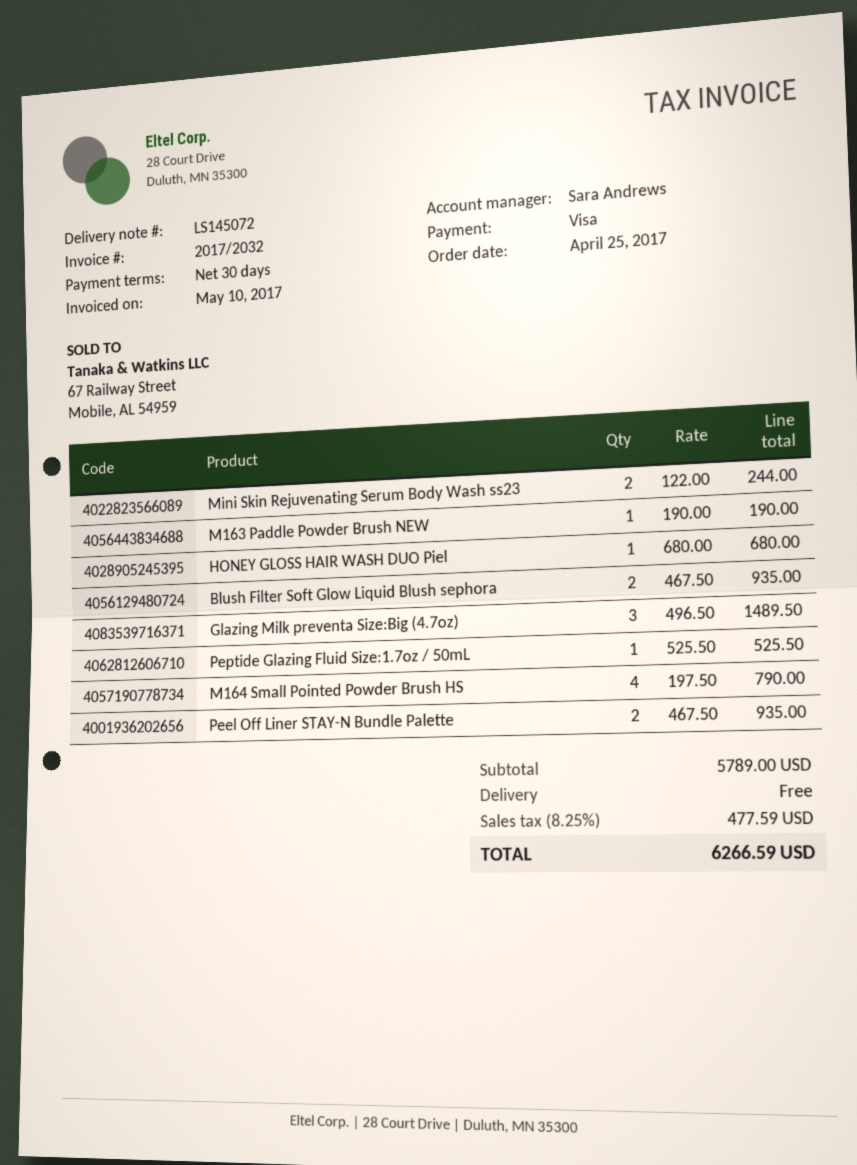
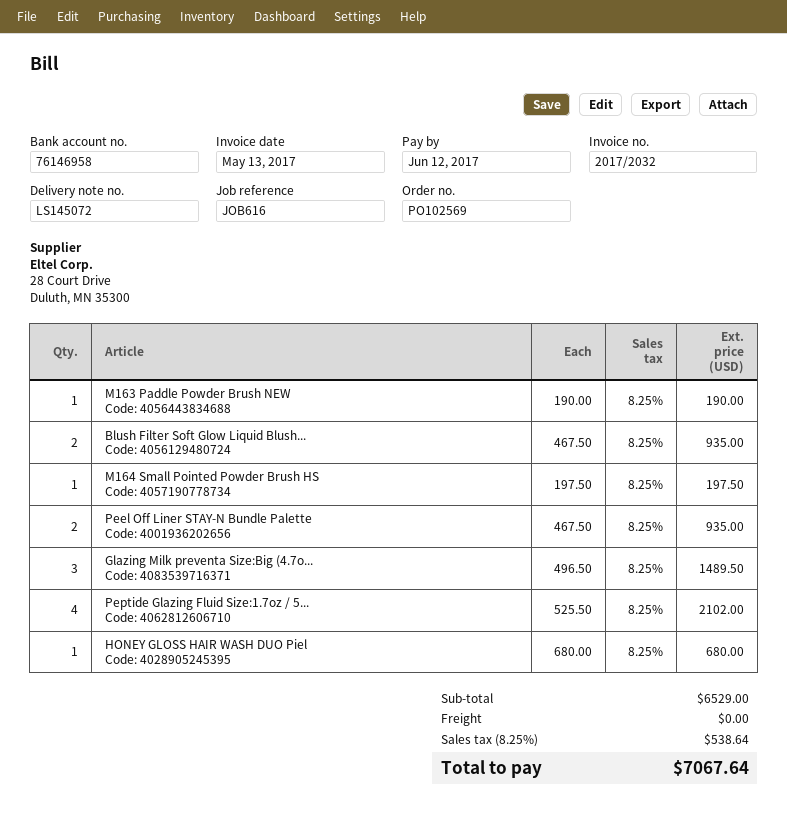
invoice date: 2017-05-10 -> 2017-05-13
Mini Skin Rejuvenating Serum Body Wash ss23: 2 x 122.00 = 244.00 -> none
Peptide Glazing Fluid Size:1.7oz / 50mL: 1 x 525.50 = 525.50 -> 4 x 525.50 = 2102.00
M164 Small Pointed Powder Brush HS: 4 x 197.50 = 790.00 -> 1 x 197.50 = 197.50
subtotal: 5789.00 -> 6529.00
tax: 8.25% = 477.59 -> 8.25% = 538.64
total: 6266.59 -> 7067.64

